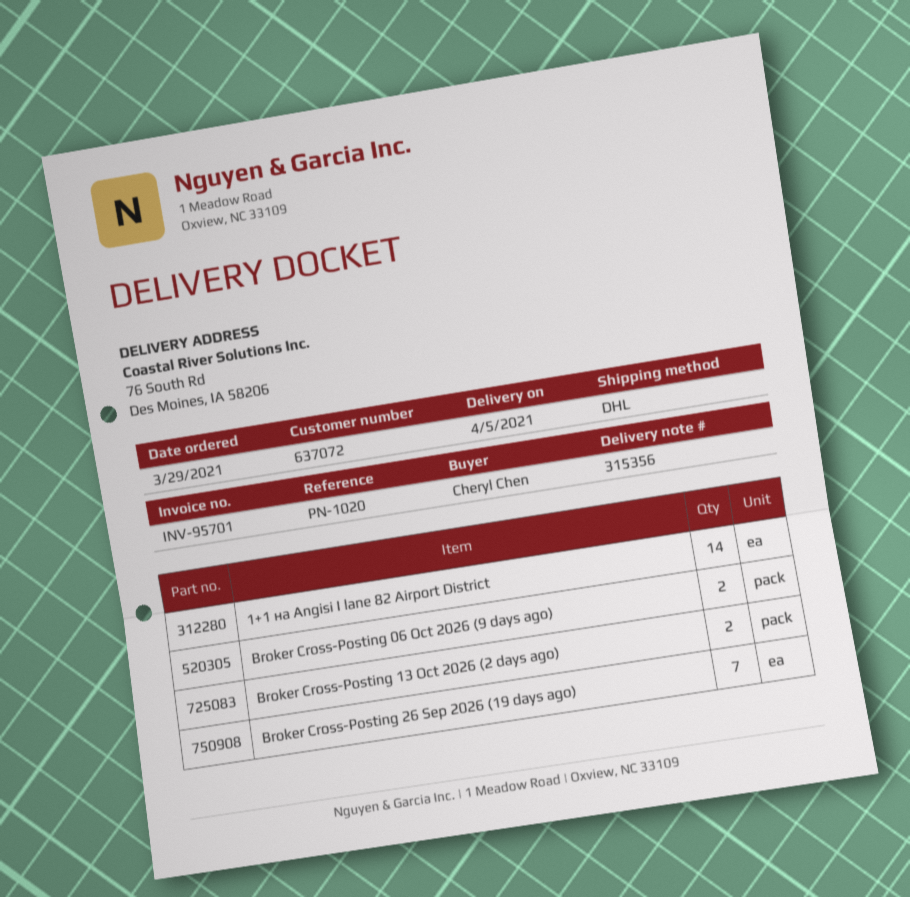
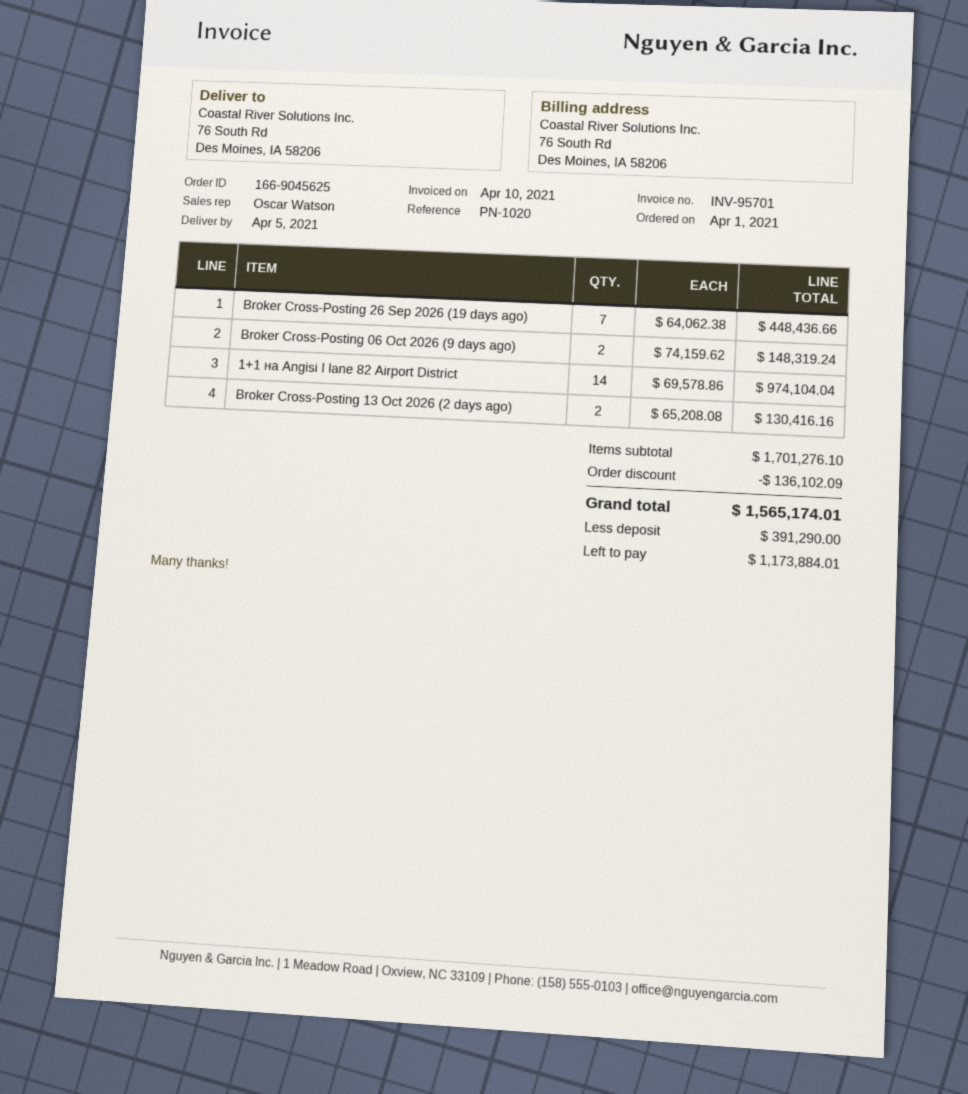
order date: 2021-03-29 -> 2021-04-01

